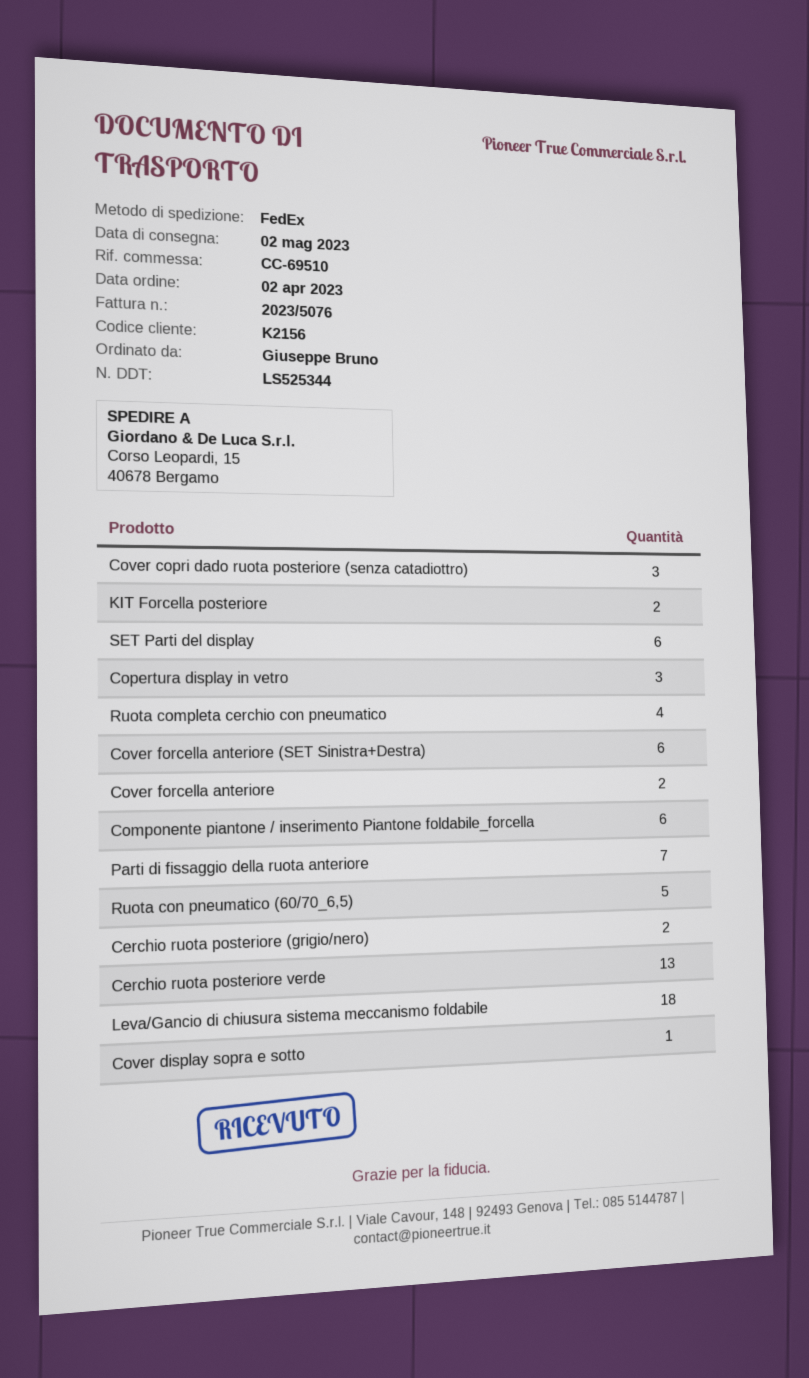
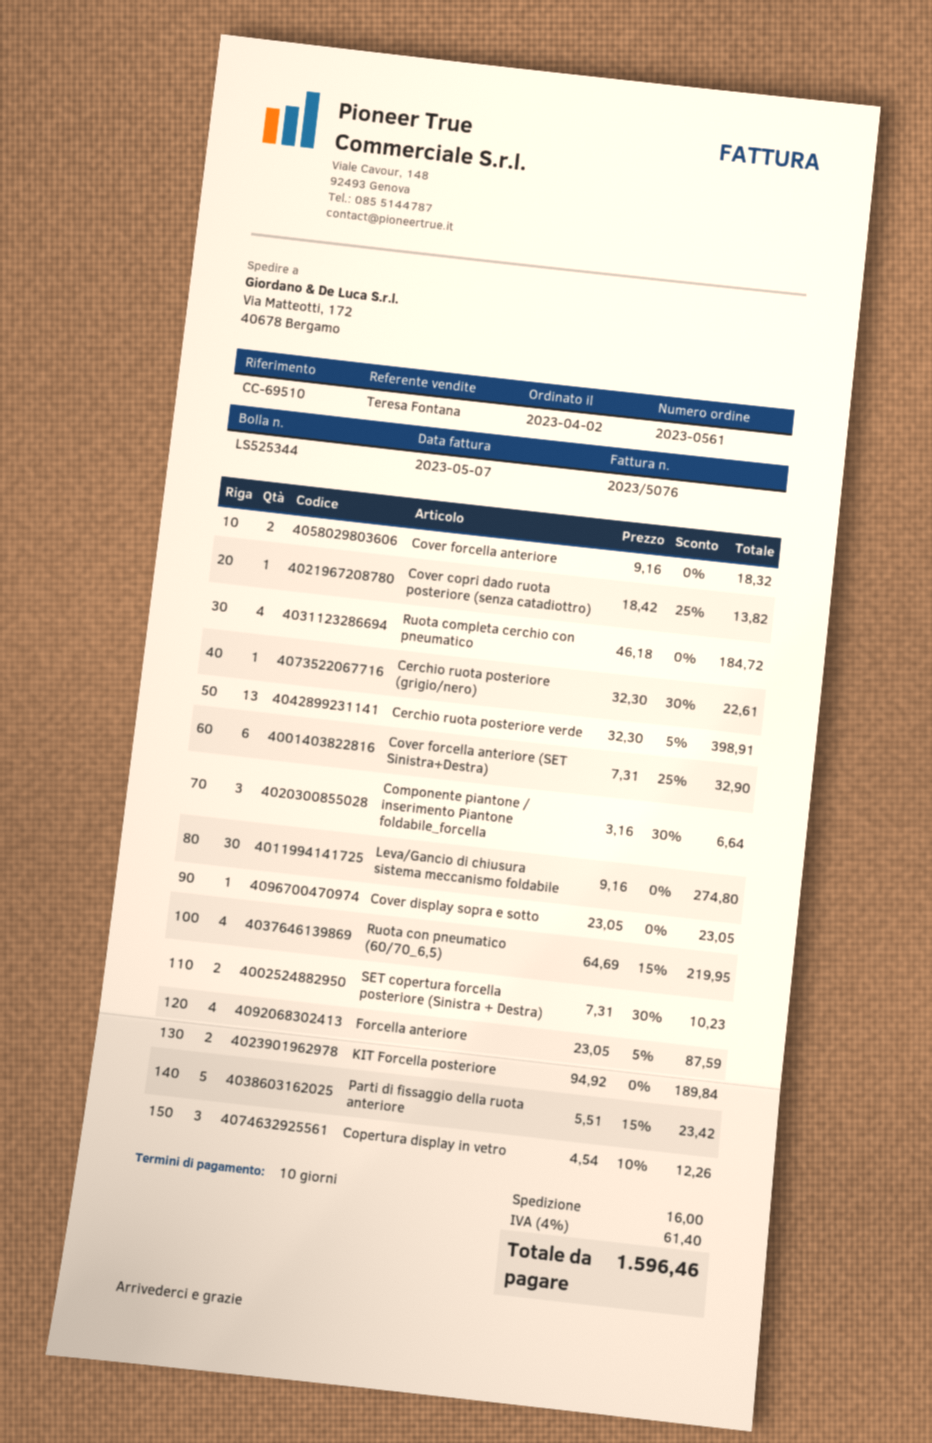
ship to: Corso Leopardi, 15, 40678 Bergamo -> Via Matteotti, 172, 40678 Bergamo
Cover copri dado ruota posteriore (senza catadiottro): 3 -> 1
SET Parti del display: 6 -> none
Componente piantone / inserimento Piantone foldabile_forcella: 6 -> 3
Parti di fissaggio della ruota anteriore: 7 -> 5
Ruota con pneumatico (60/70_6,5): 5 -> 4
Cerchio ruota posteriore (grigio/nero): 2 -> 1
Leva/Gancio di chiusura sistema meccanismo foldabile: 18 -> 30
SET copertura forcella posteriore (Sinistra + Destra): none -> 2
Forcella anteriore: none -> 4

